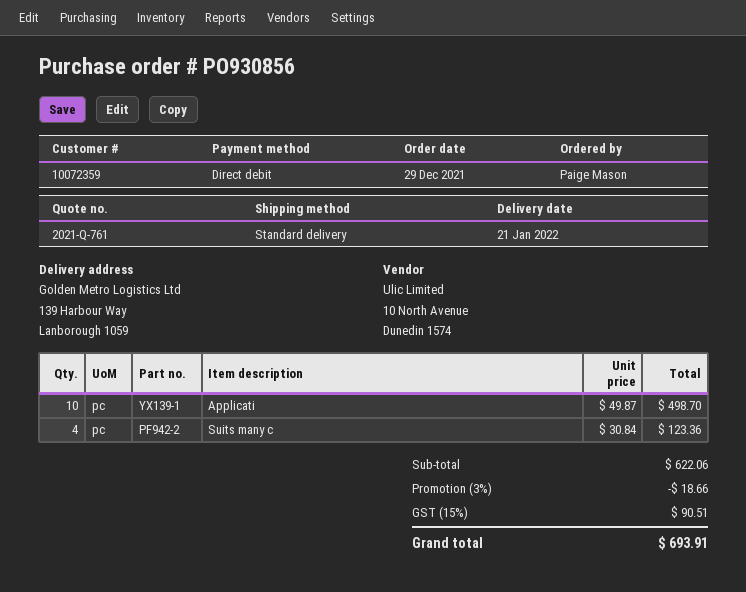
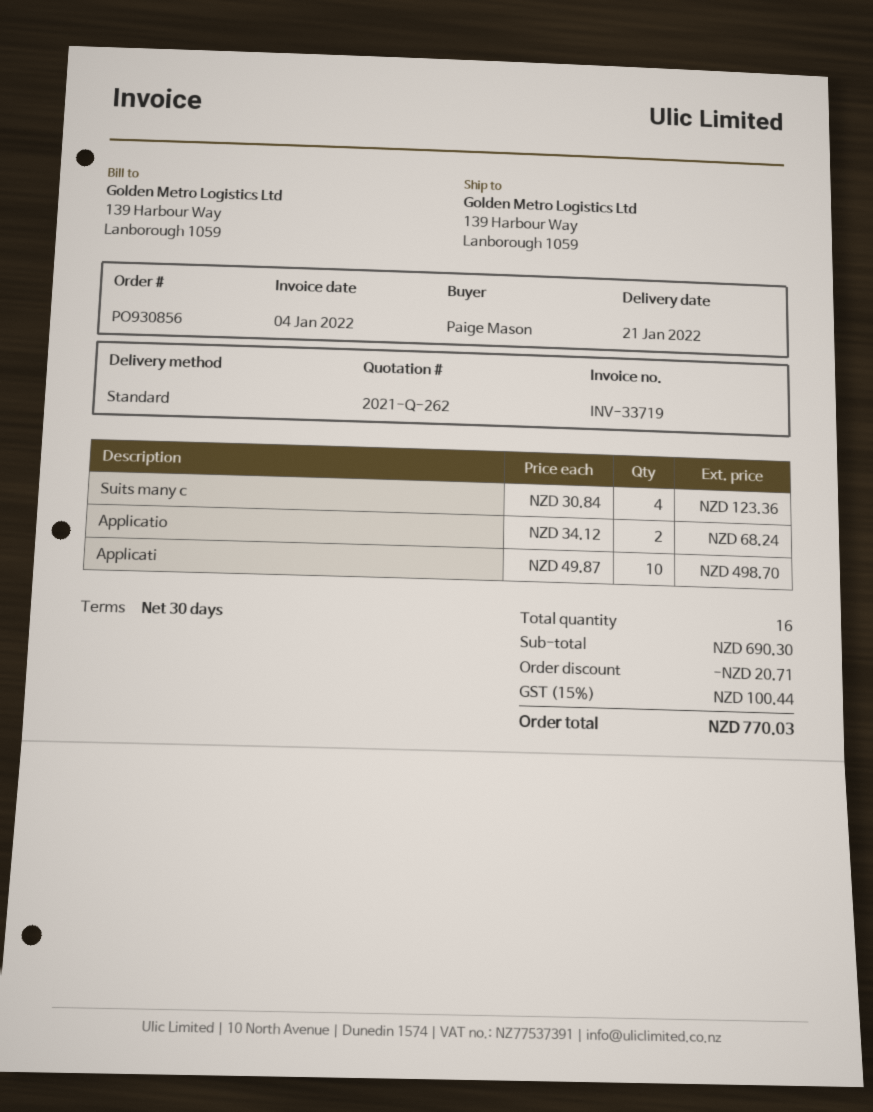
quote number: 2021-Q-761 -> 2021-Q-262
Applicatio: none -> 2 x 34.12 = 68.24
subtotal: 622.06 -> 690.30
discount: 18.66 -> 20.71
tax: 15% = 90.51 -> 15% = 100.44
total: 693.91 -> 770.03

